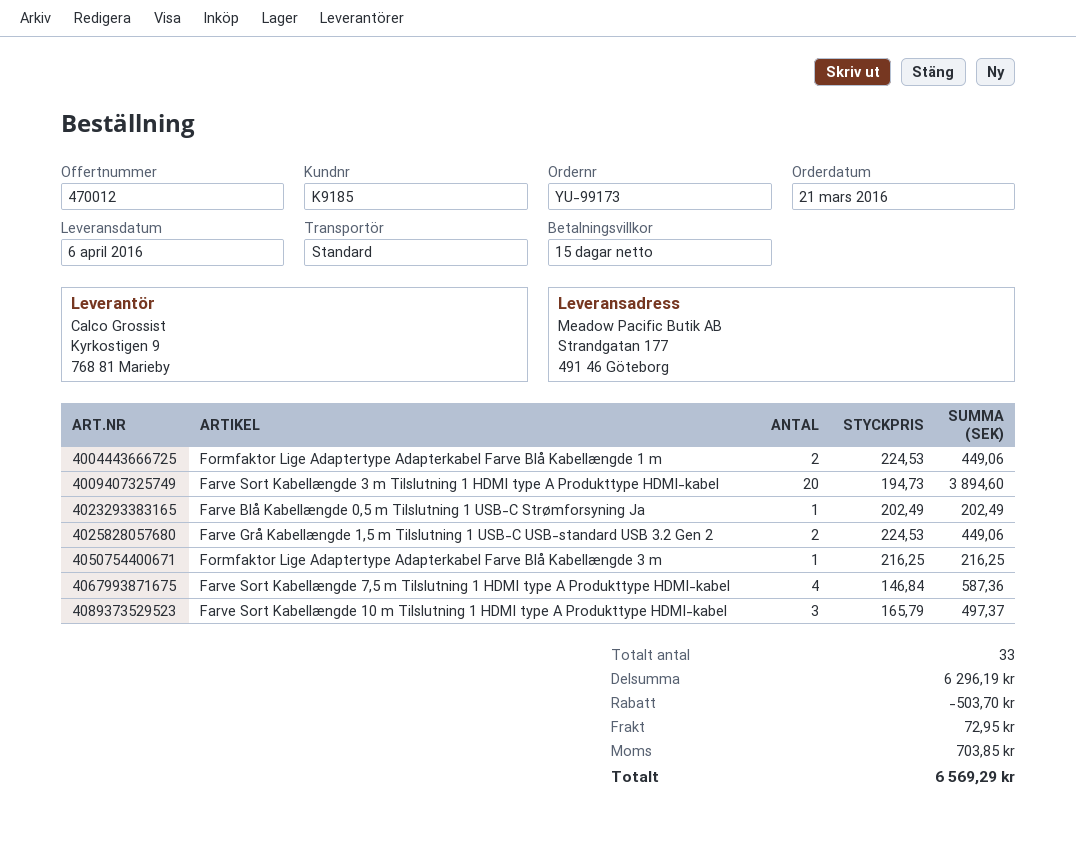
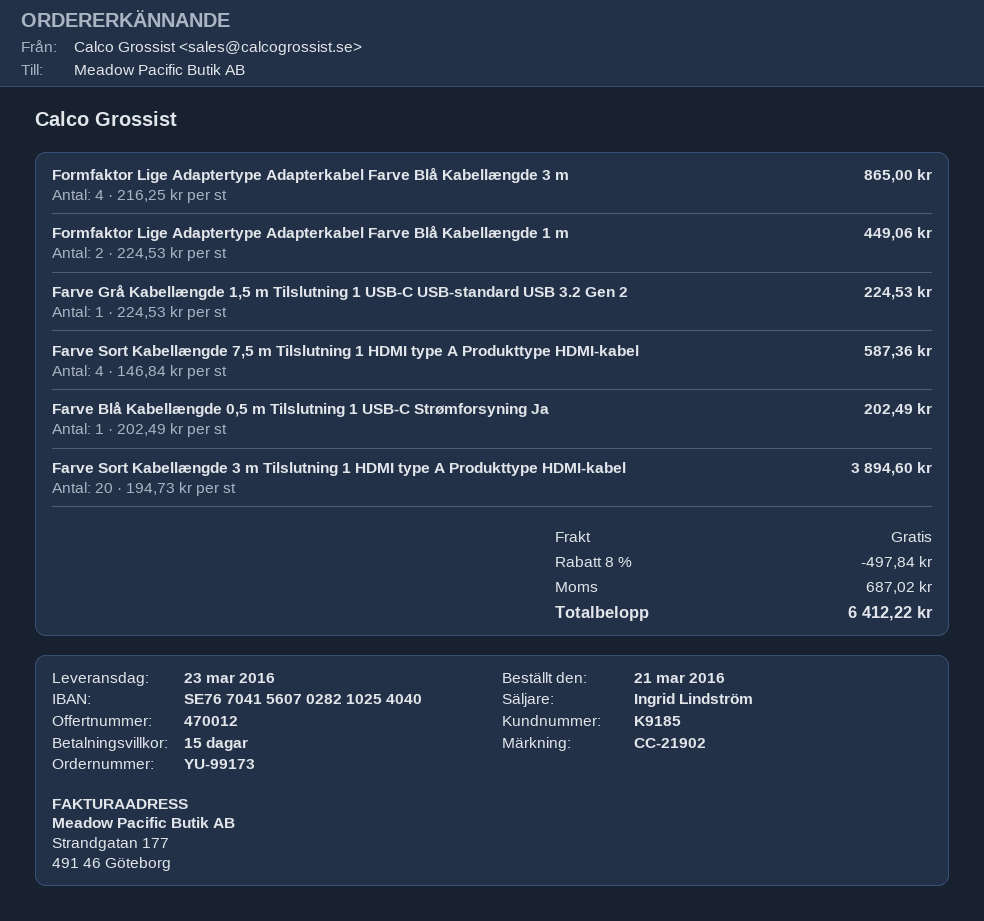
delivery date: 2016-04-06 -> 2016-03-23
Farve Grå Kabellængde 1,5 m Tilslutning 1 USB-C USB-standard USB 3.2 Gen 2: 2 x 224.53 = 449.06 -> 1 x 224.53 = 224.53
Formfaktor Lige Adaptertype Adapterkabel Farve Blå Kabellængde 3 m: 1 x 216.25 = 216.25 -> 4 x 216.25 = 865.00
Farve Sort Kabellængde 10 m Tilslutning 1 HDMI type A Produkttype HDMI-kabel: 3 x 165.79 = 497.37 -> none
discount: 503.70 -> 497.84
shipping: 72.95 -> 0.00
tax: 703.85 -> 687.02
total: 6569.29 -> 6412.22

